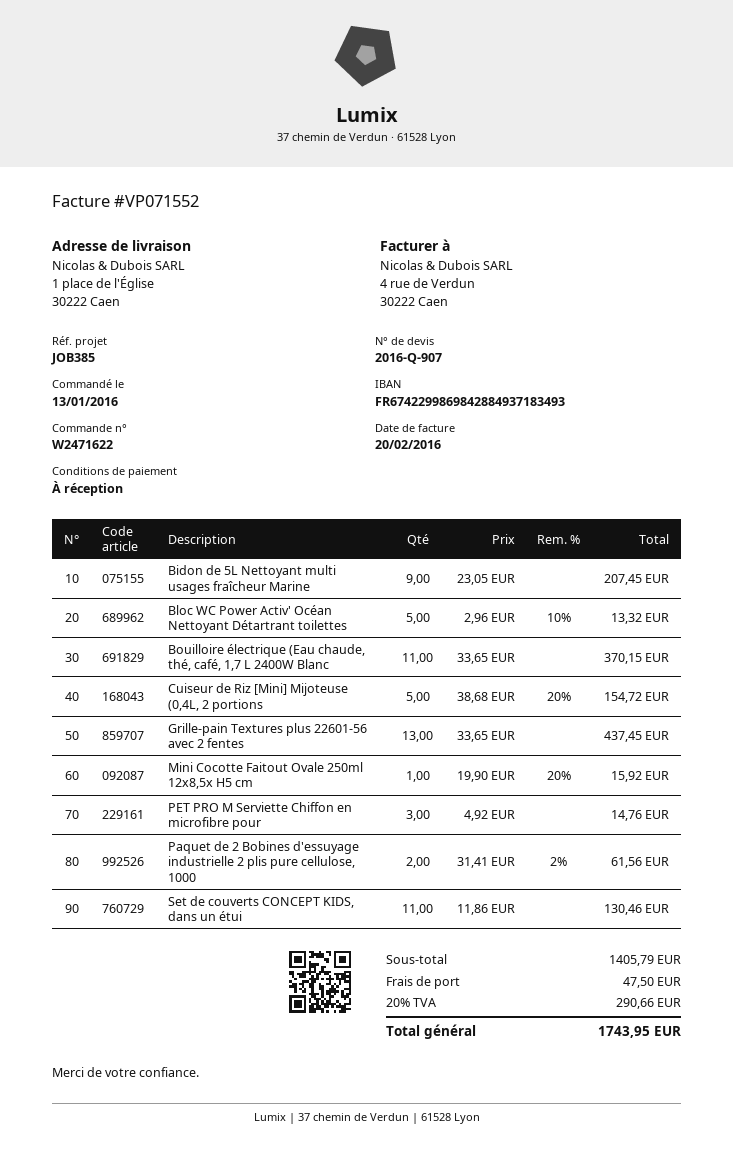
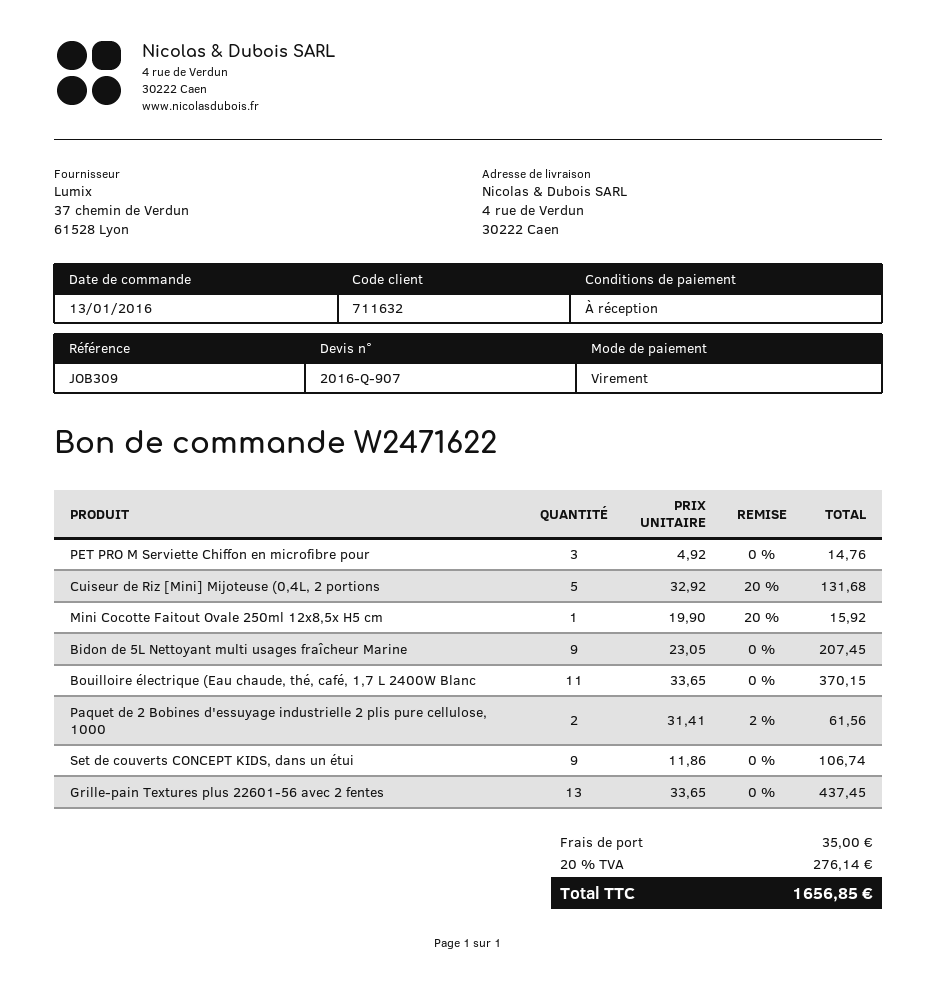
reference: JOB385 -> JOB309
ship to: 1 place de l'Église, 30222 Caen -> 4 rue de Verdun, 30222 Caen
Bloc WC Power Activ' Océan Nettoyant Détartrant toilettes: 5 x 2.96 - 10% = 13.32 -> none
Cuiseur de Riz [Mini] Mijoteuse (0,4L, 2 portions: 5 x 38.68 - 20% = 154.72 -> 5 x 32.92 - 20% = 131.68
Set de couverts CONCEPT KIDS, dans un étui: 11 x 11.86 = 130.46 -> 9 x 11.86 = 106.74
shipping: 47.50 -> 35.00
tax: 20% = 290.66 -> 20% = 276.14
total: 1743.95 -> 1656.85

